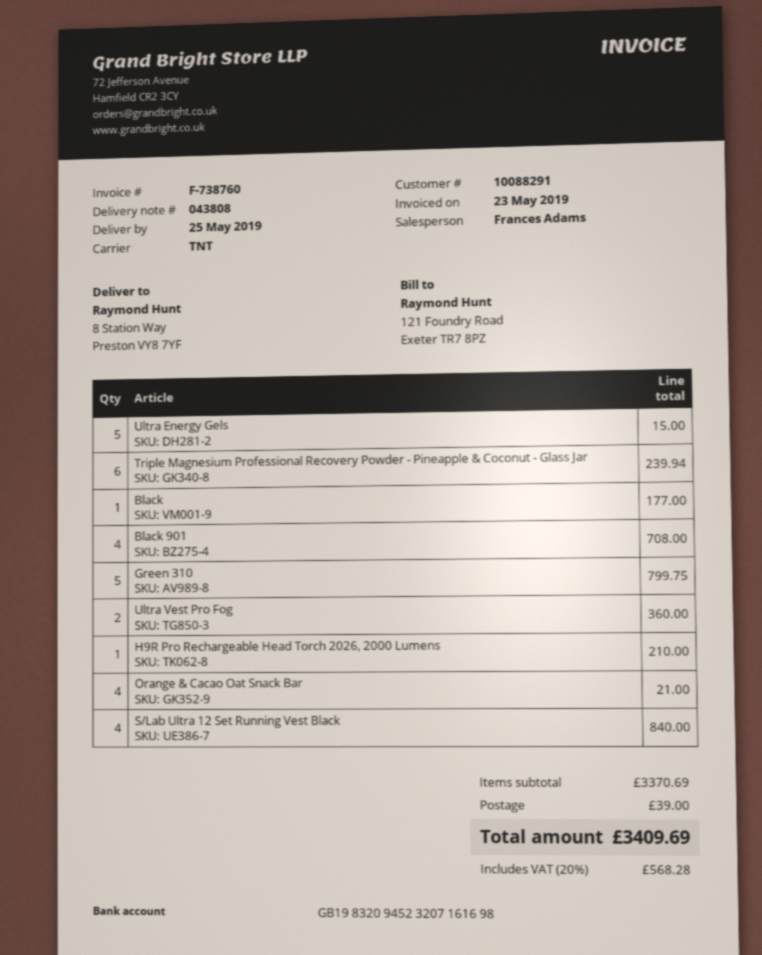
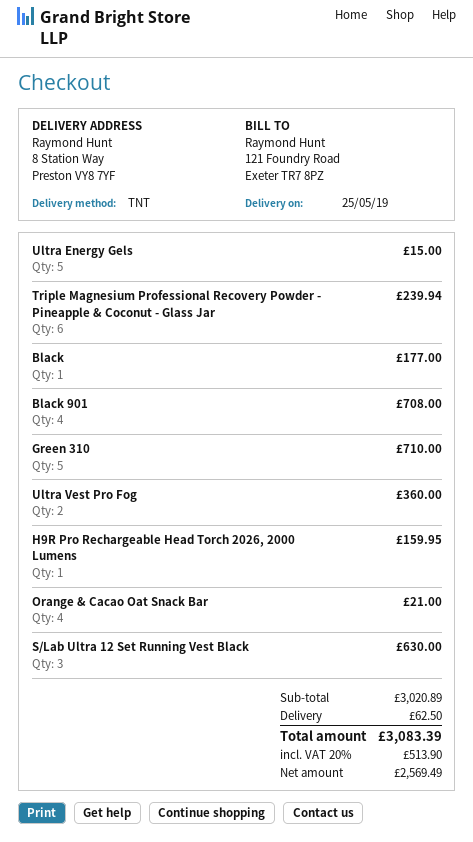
Green 310: 5 for 799.75 -> 5 for 710.00
H9R Pro Rechargeable Head Torch 2026, 2000 Lumens: 1 for 210.00 -> 1 for 159.95
S/Lab Ultra 12 Set Running Vest Black: 4 for 840.00 -> 3 for 630.00
subtotal: 3370.69 -> 3020.89
shipping: 39.00 -> 62.50
tax: 20% = 568.28 -> 20% = 513.90
total: 3409.69 -> 3083.39

